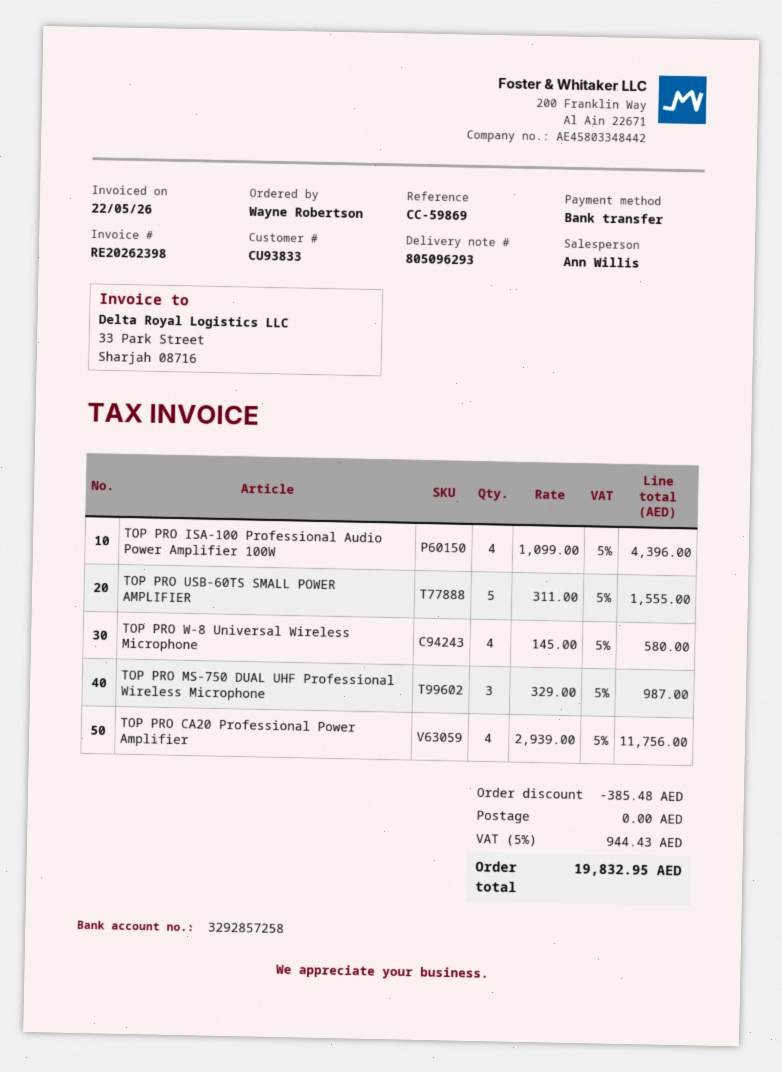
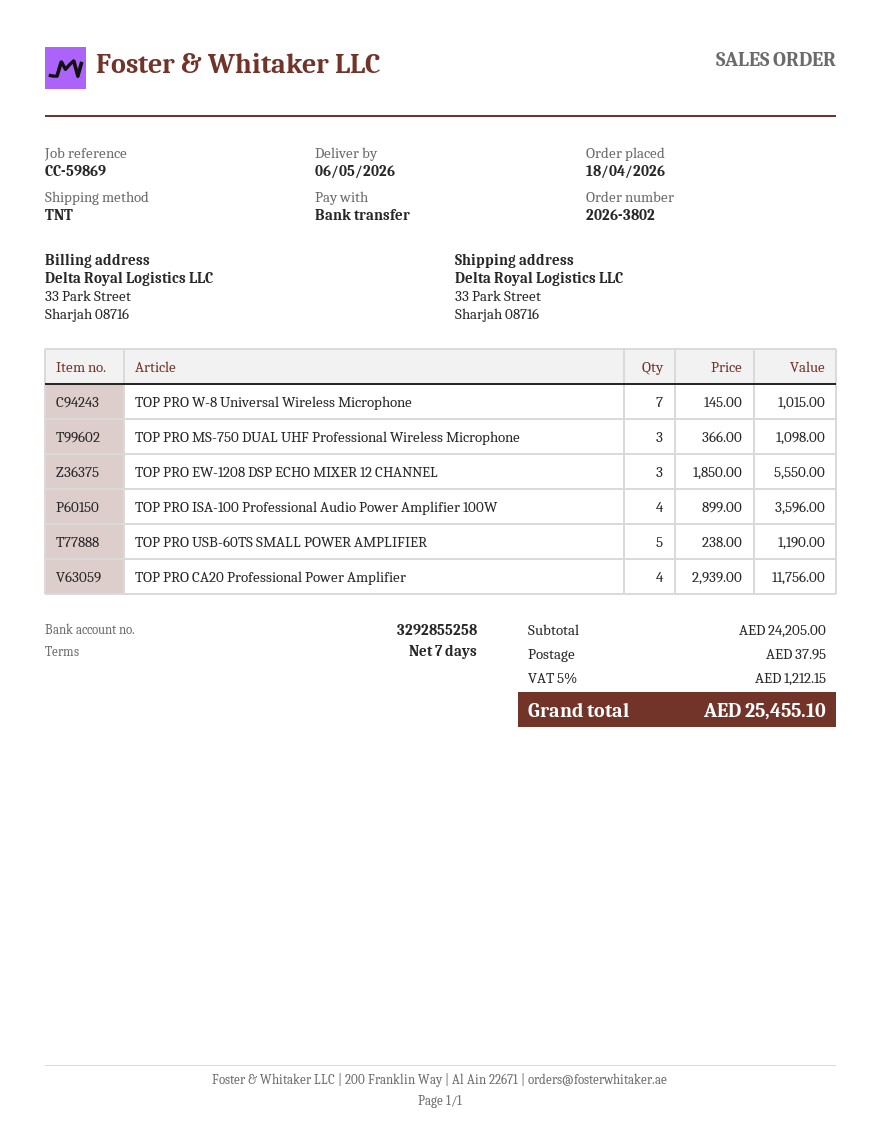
bank account: 3292857258 -> 3292855258
TOP PRO ISA-100 Professional Audio Power Amplifier 100W: 4 x 1099.00 = 4396.00 -> 4 x 899.00 = 3596.00
TOP PRO USB-60TS SMALL POWER AMPLIFIER: 5 x 311.00 = 1555.00 -> 5 x 238.00 = 1190.00
TOP PRO W-8 Universal Wireless Microphone: 4 x 145.00 = 580.00 -> 7 x 145.00 = 1015.00
TOP PRO MS-750 DUAL UHF Professional Wireless Microphone: 3 x 329.00 = 987.00 -> 3 x 366.00 = 1098.00
TOP PRO EW-1208 DSP ECHO MIXER 12 CHANNEL: none -> 3 x 1850.00 = 5550.00
discount: 385.48 -> none
shipping: 0.00 -> 37.95
tax: 5% = 944.43 -> 5% = 1212.15
total: 19832.95 -> 25455.10

